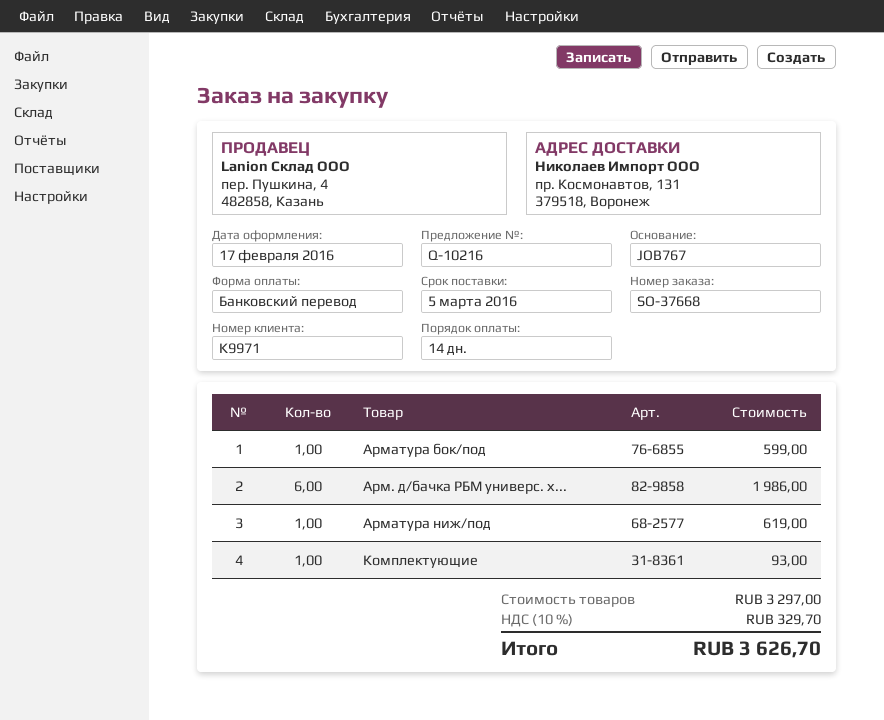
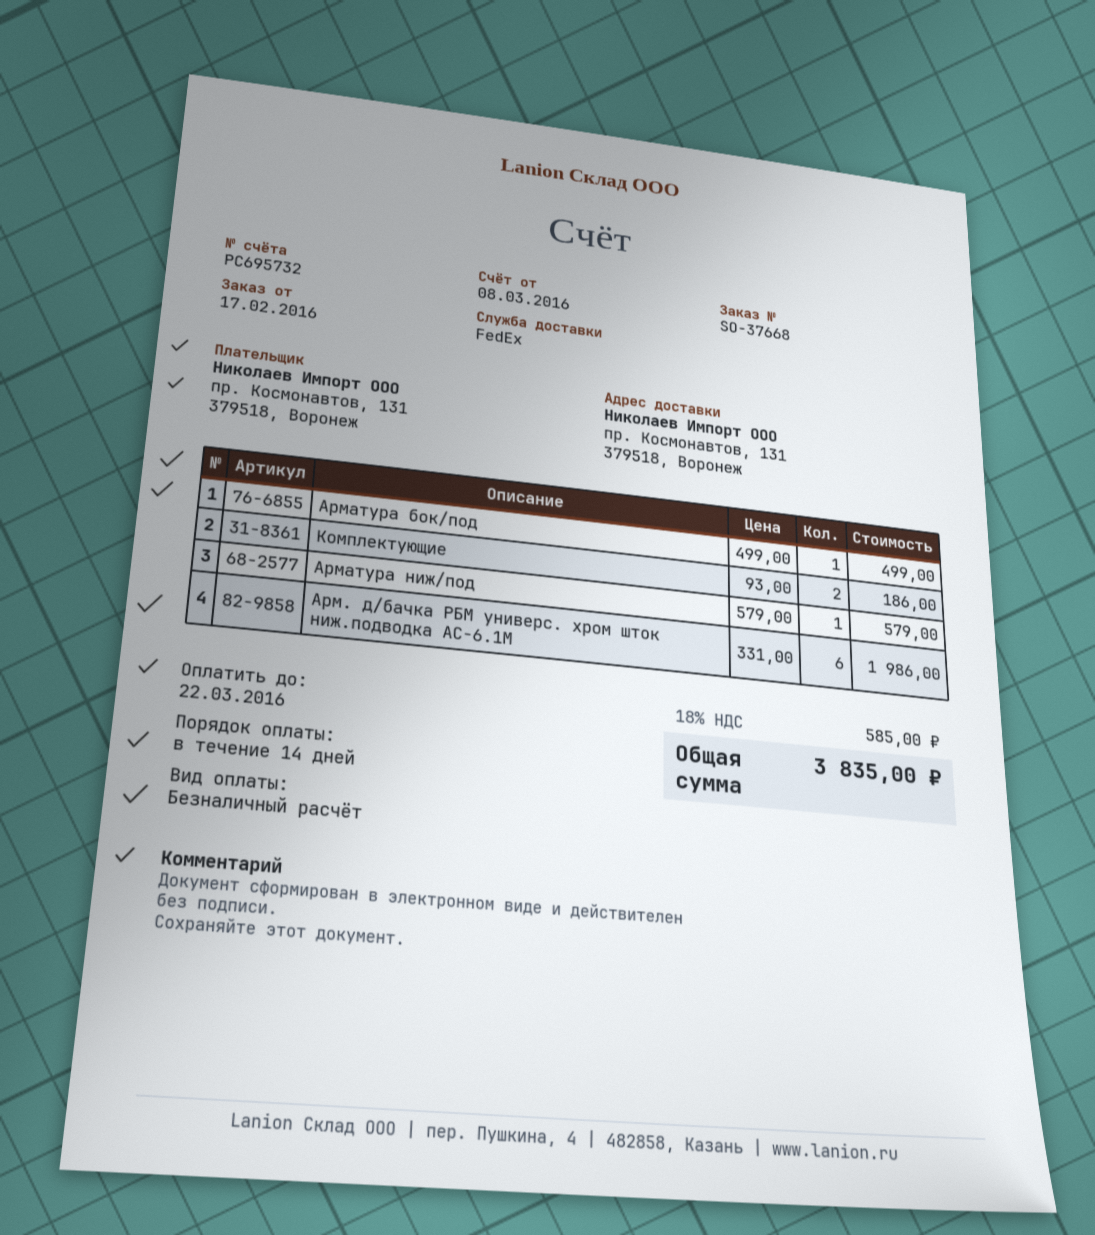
Арматура бок/под: 1 for 599.00 -> 1 for 499.00
Арматура ниж/под: 1 for 619.00 -> 1 for 579.00
Комплектующие: 1 for 93.00 -> 2 for 186.00
tax: 10% = 329.70 -> 18% = 585.00
total: 3626.70 -> 3835.00

